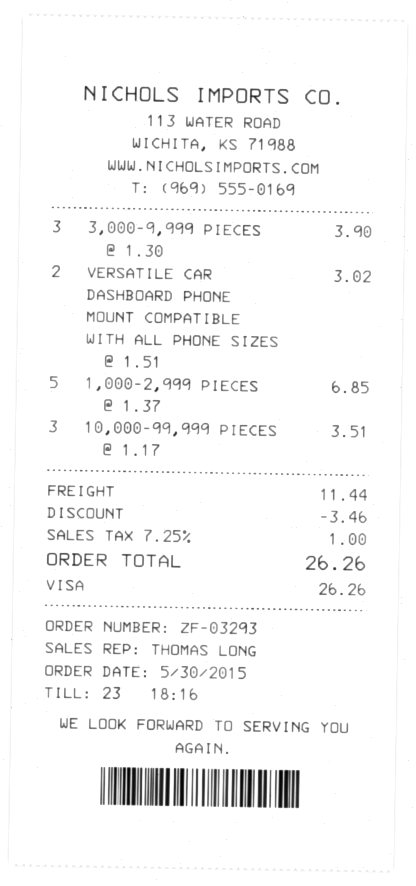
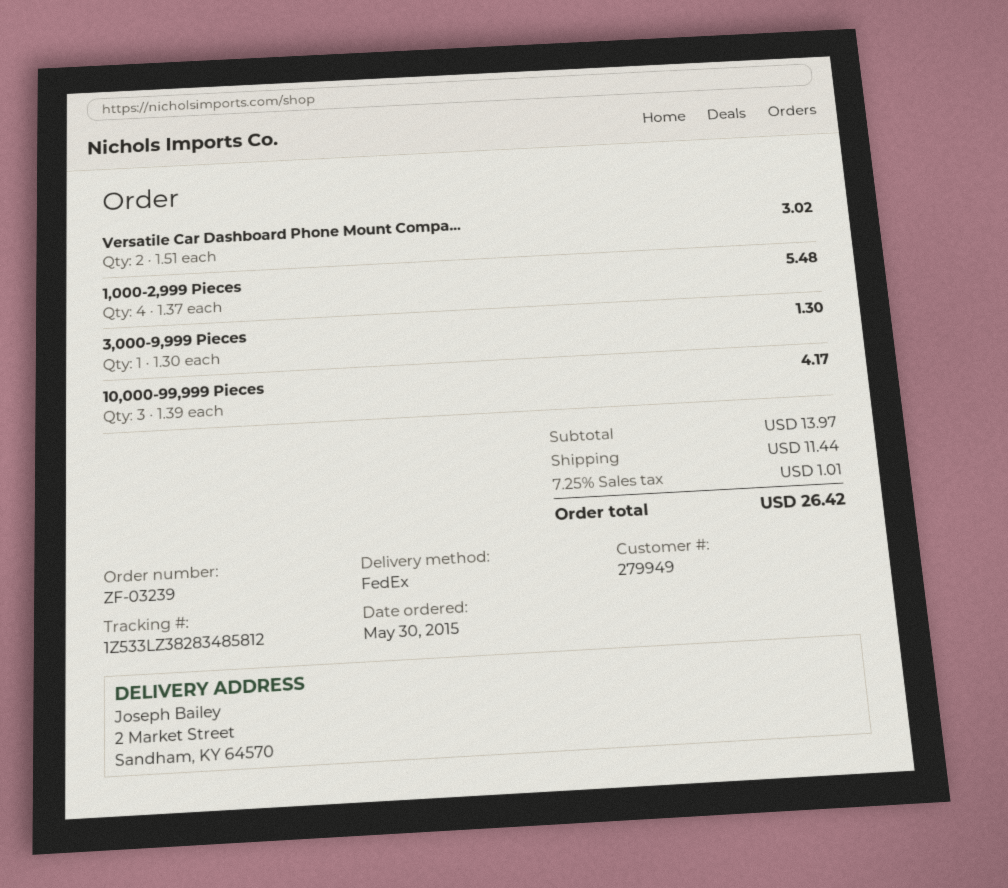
order number: ZF-03293 -> ZF-03239
3,000-9,999 PIECES: 3 x 1.30 = 3.90 -> 1 x 1.30 = 1.30
1,000-2,999 PIECES: 5 x 1.37 = 6.85 -> 4 x 1.37 = 5.48
10,000-99,999 PIECES: 3 x 1.17 = 3.51 -> 3 x 1.39 = 4.17
discount: 3.46 -> none
tax: 7.25% = 1.00 -> 7.25% = 1.01
total: 26.26 -> 26.42

